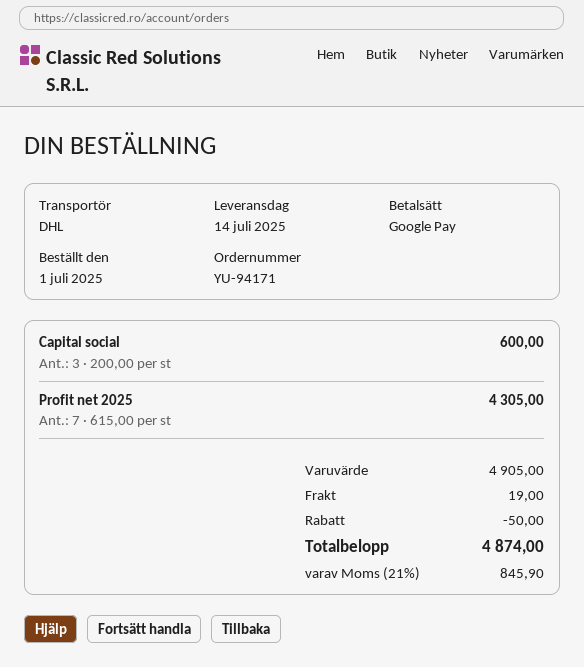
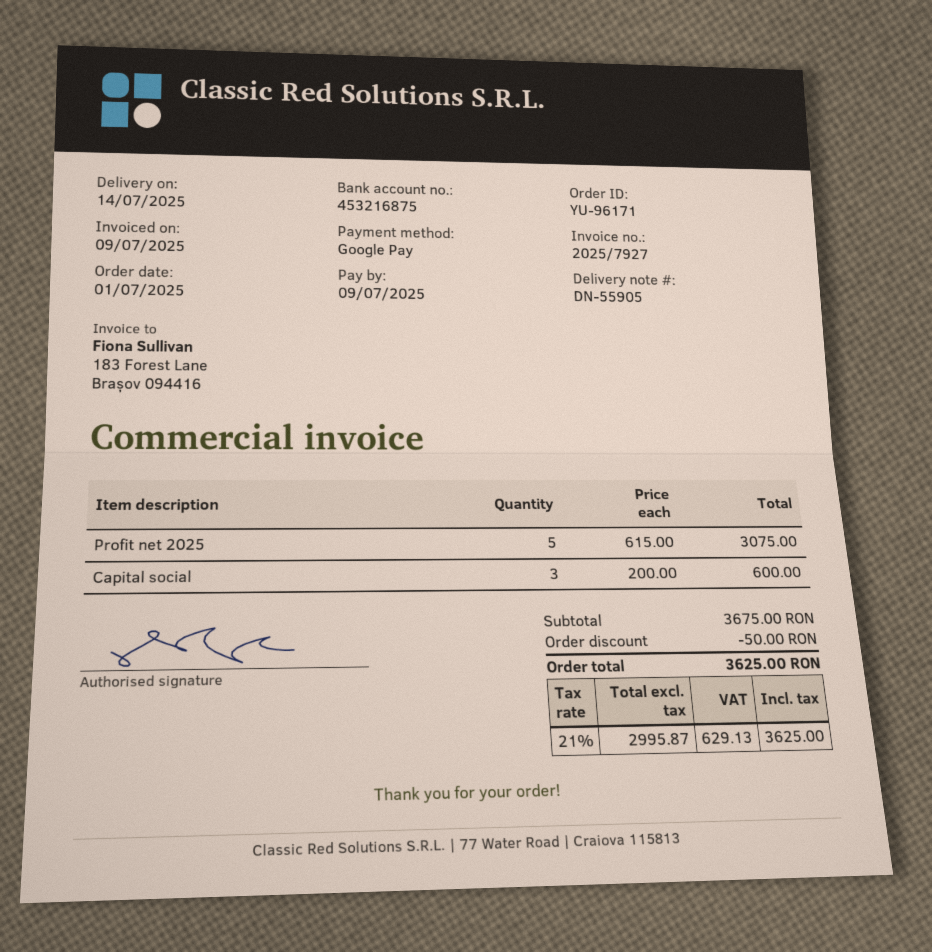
order number: YU-94171 -> YU-96171
Profit net 2025: 7 x 615.00 = 4305.00 -> 5 x 615.00 = 3075.00
subtotal: 4905.00 -> 3675.00
shipping: 19.00 -> none
tax: 21% = 845.90 -> 21% = 629.13
total: 4874.00 -> 3625.00

